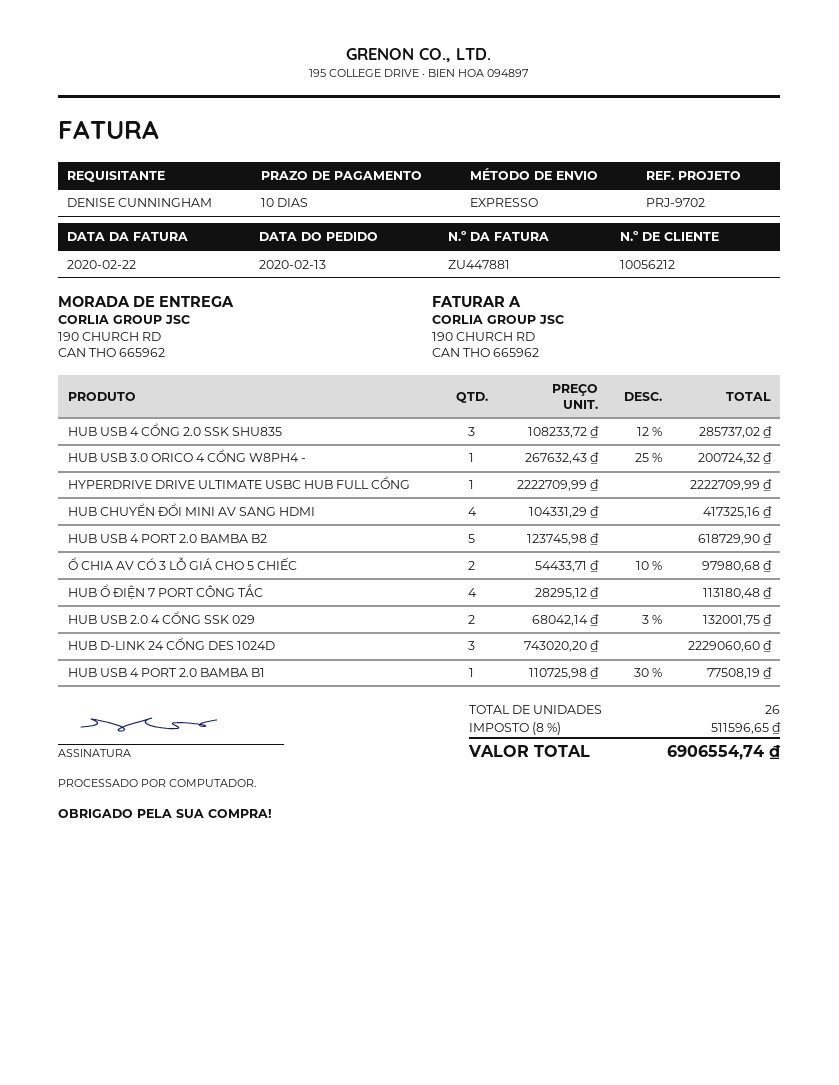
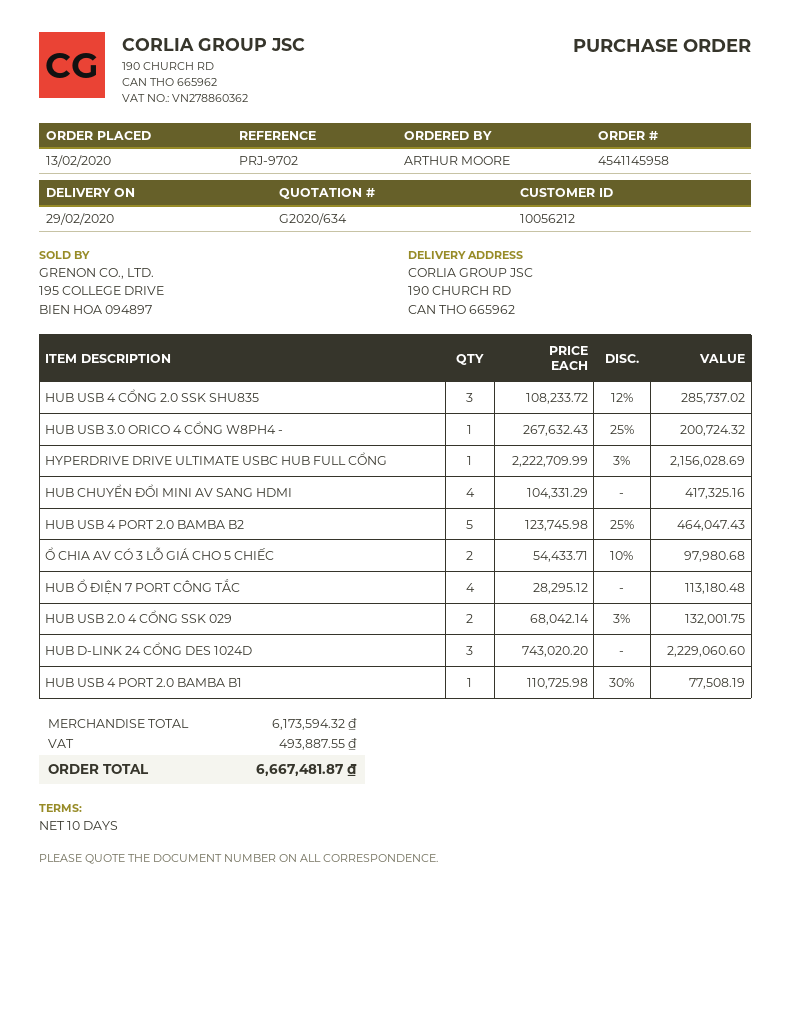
ordered by: DENISE CUNNINGHAM -> ARTHUR MOORE
HYPERDRIVE DRIVE ULTIMATE USBC HUB FULL CỔNG: 1 x 2222709.99 = 2222709.99 -> 1 x 2222709.99 - 3% = 2156028.69
HUB USB 4 PORT 2.0 BAMBA B2: 5 x 123745.98 = 618729.90 -> 5 x 123745.98 - 25% = 464047.43
tax: 511596.65 -> 493887.55
total: 6906554.74 -> 6667481.87

